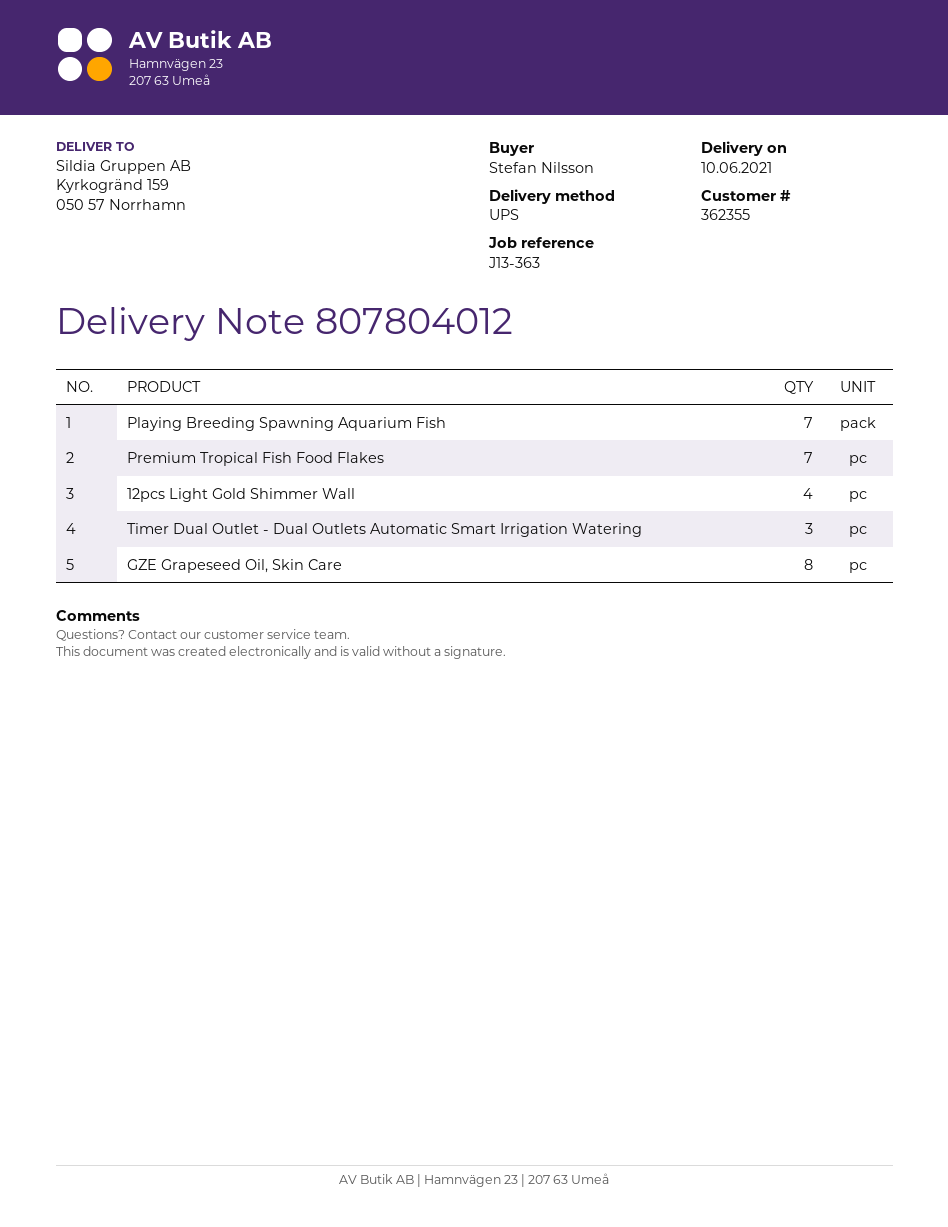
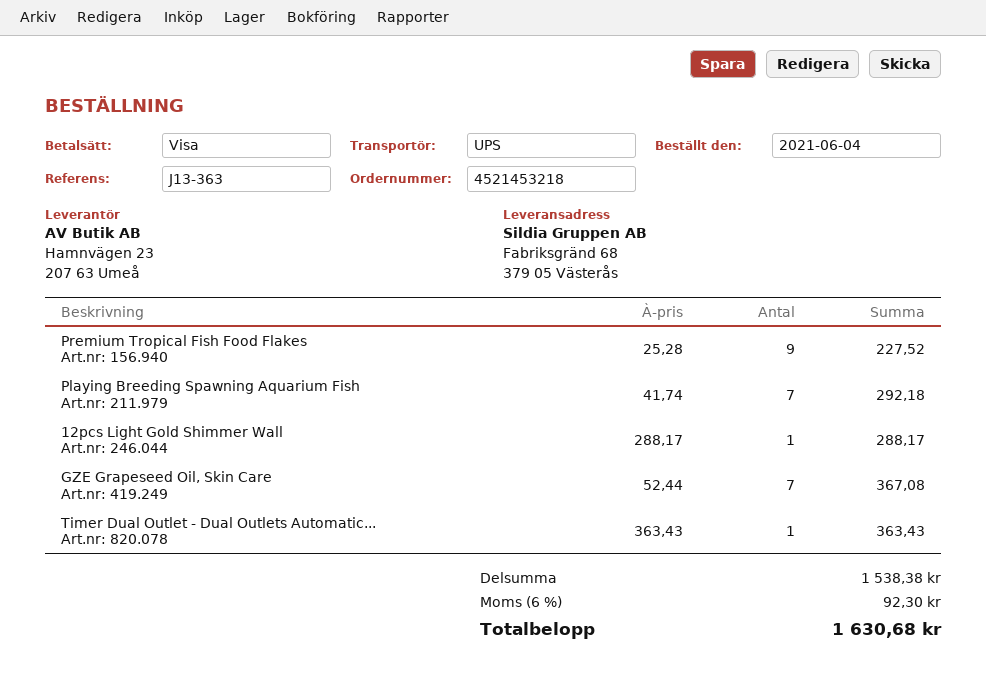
ship to: Kyrkogränd 159, 050 57 Norrhamn -> Fabriksgränd 68, 379 05 Västerås
Premium Tropical Fish Food Flakes: 7 -> 9
12pcs Light Gold Shimmer Wall: 4 -> 1
Timer Dual Outlet - Dual Outlets Automatic Smart Irrigation Watering: 3 -> 1
GZE Grapeseed Oil, Skin Care: 8 -> 7

